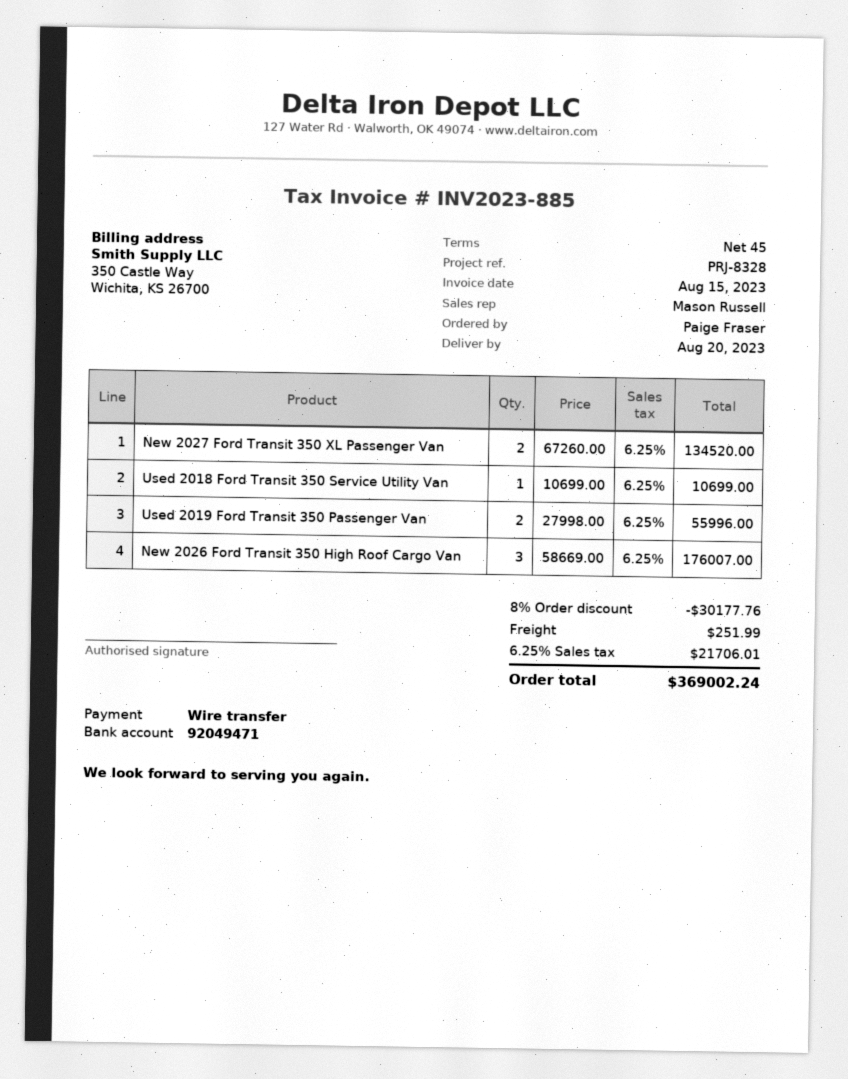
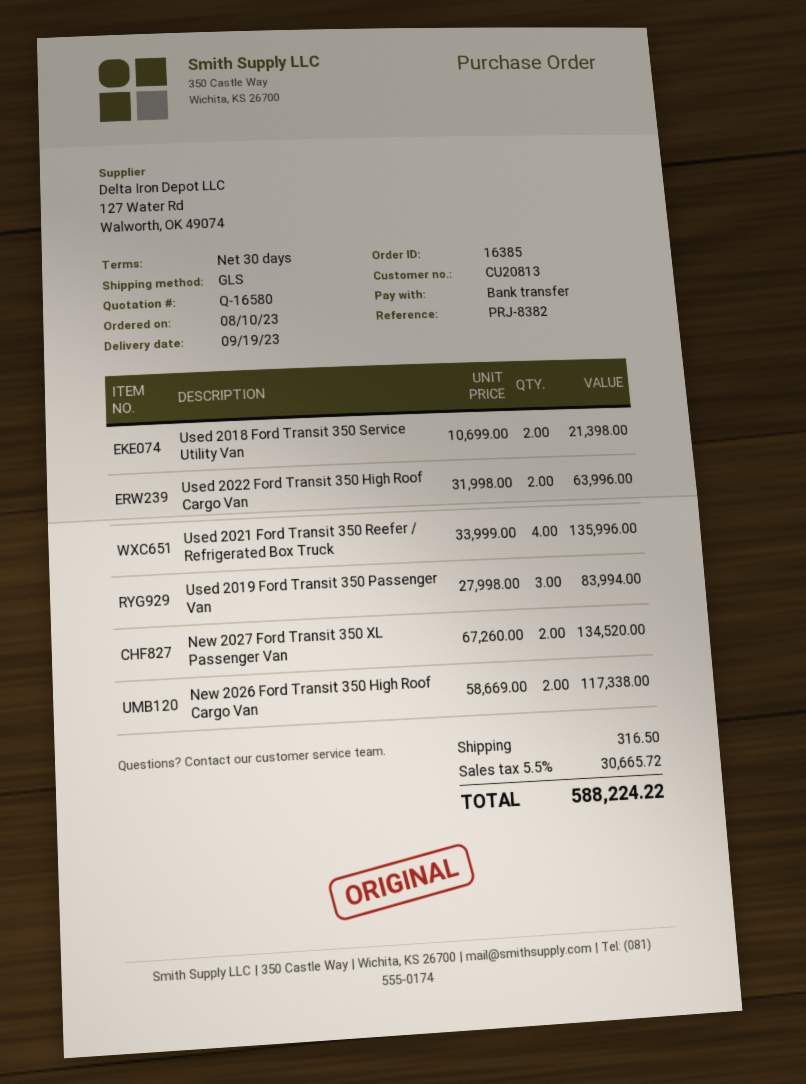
delivery date: 2023-08-20 -> 2023-09-19
payment terms: 45 days -> 30 days
reference: PRJ-8328 -> PRJ-8382
Used 2018 Ford Transit 350 Service Utility Van: 1 x 10699.00 = 10699.00 -> 2 x 10699.00 = 21398.00
Used 2019 Ford Transit 350 Passenger Van: 2 x 27998.00 = 55996.00 -> 3 x 27998.00 = 83994.00
New 2026 Ford Transit 350 High Roof Cargo Van: 3 x 58669.00 = 176007.00 -> 2 x 58669.00 = 117338.00
Used 2022 Ford Transit 350 High Roof Cargo Van: none -> 2 x 31998.00 = 63996.00
Used 2021 Ford Transit 350 Reefer / Refrigerated Box Truck: none -> 4 x 33999.00 = 135996.00
discount: 8% = 30177.76 -> none
shipping: 251.99 -> 316.50
tax: 6.25% = 21706.01 -> 5.5% = 30665.72
total: 369002.24 -> 588224.22

